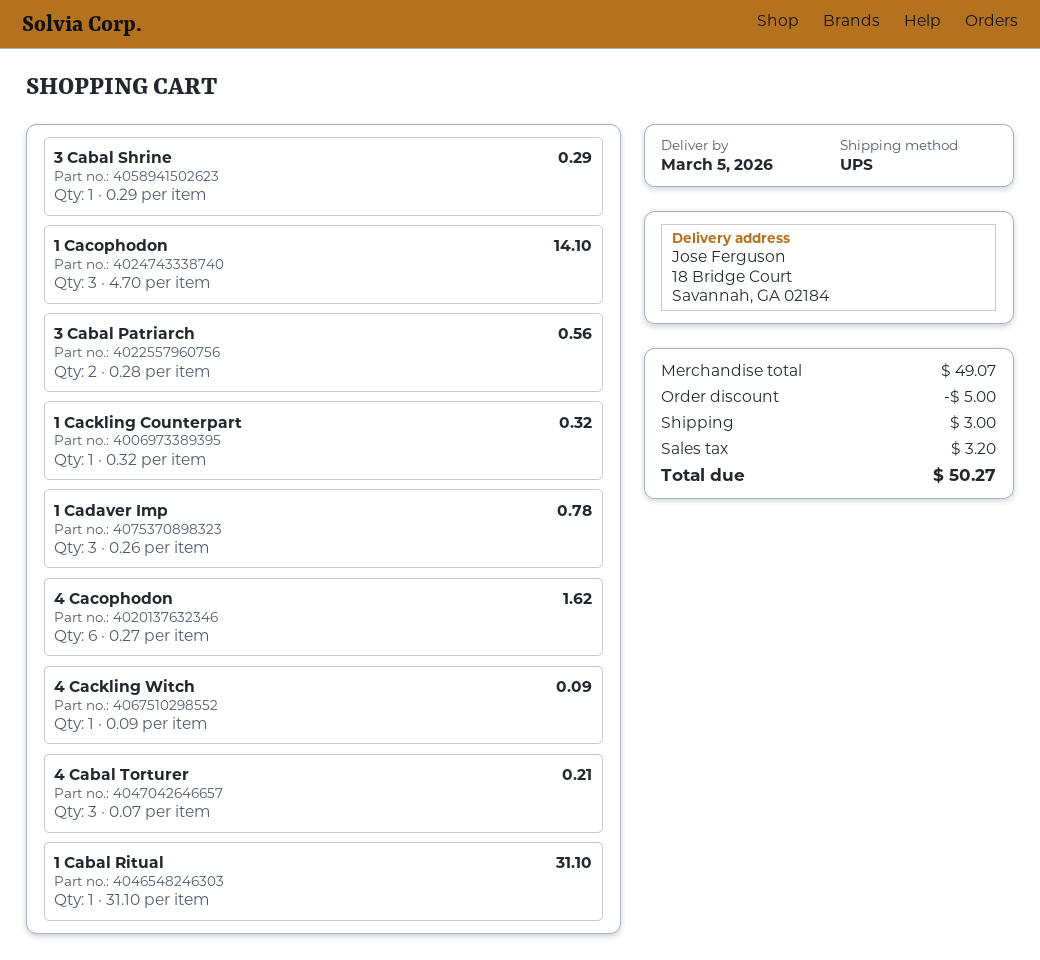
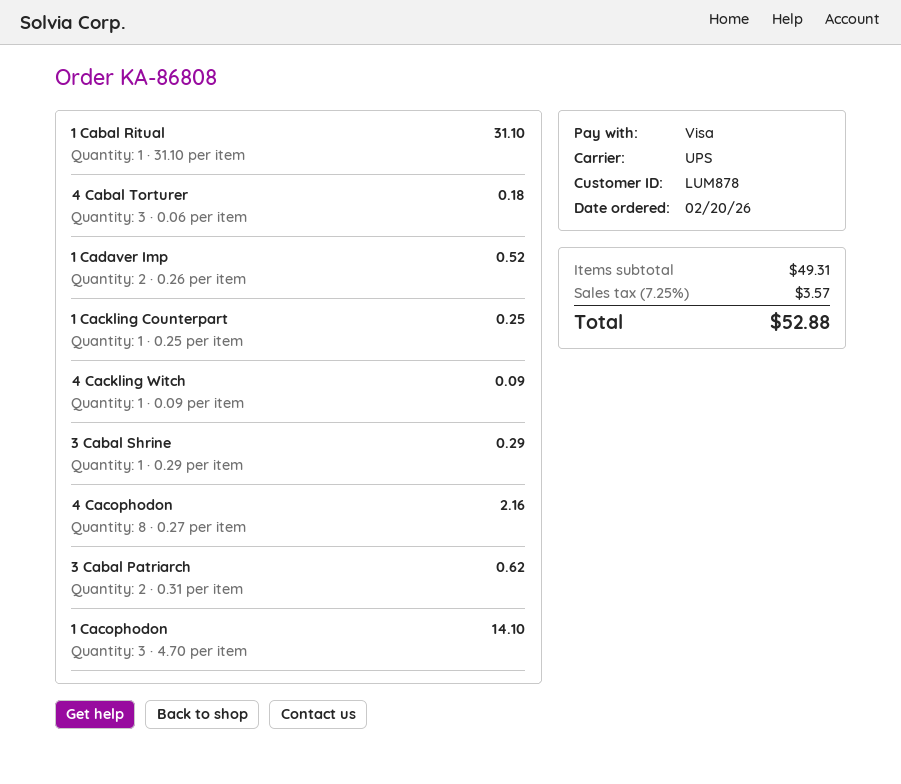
3 Cabal Patriarch: 2 x 0.28 = 0.56 -> 2 x 0.31 = 0.62
1 Cackling Counterpart: 1 x 0.32 = 0.32 -> 1 x 0.25 = 0.25
1 Cadaver Imp: 3 x 0.26 = 0.78 -> 2 x 0.26 = 0.52
4 Cacophodon: 6 x 0.27 = 1.62 -> 8 x 0.27 = 2.16
4 Cabal Torturer: 3 x 0.07 = 0.21 -> 3 x 0.06 = 0.18
subtotal: 49.07 -> 49.31
discount: 5.00 -> none
shipping: 3.00 -> none
tax: 3.20 -> 3.57
total: 50.27 -> 52.88

